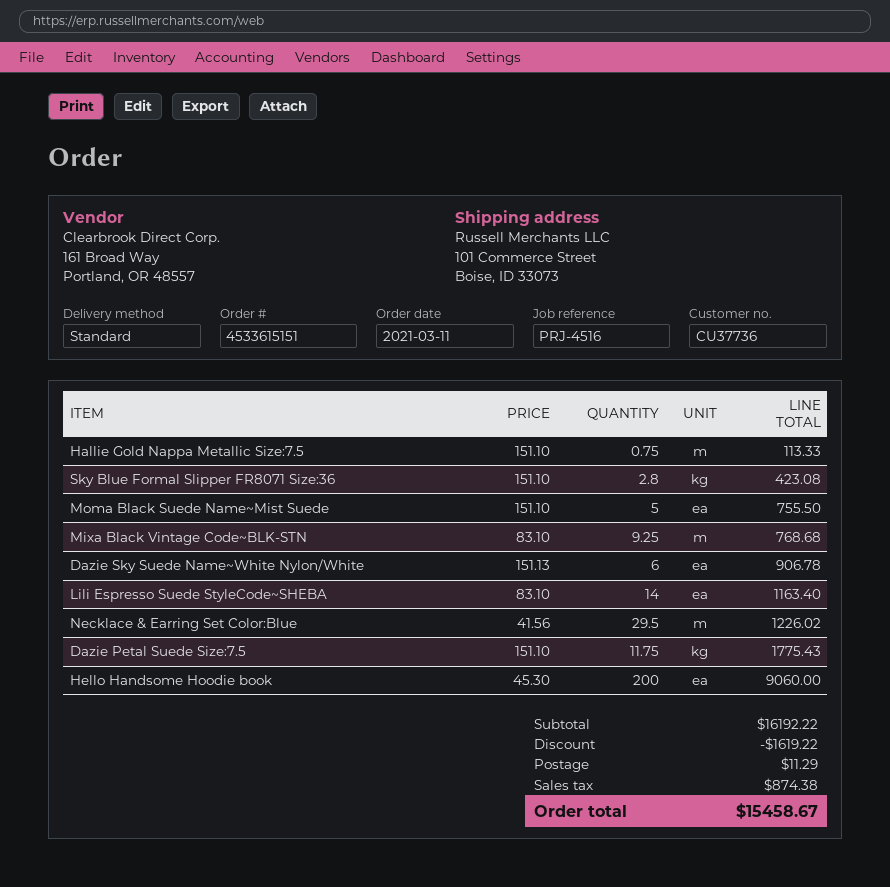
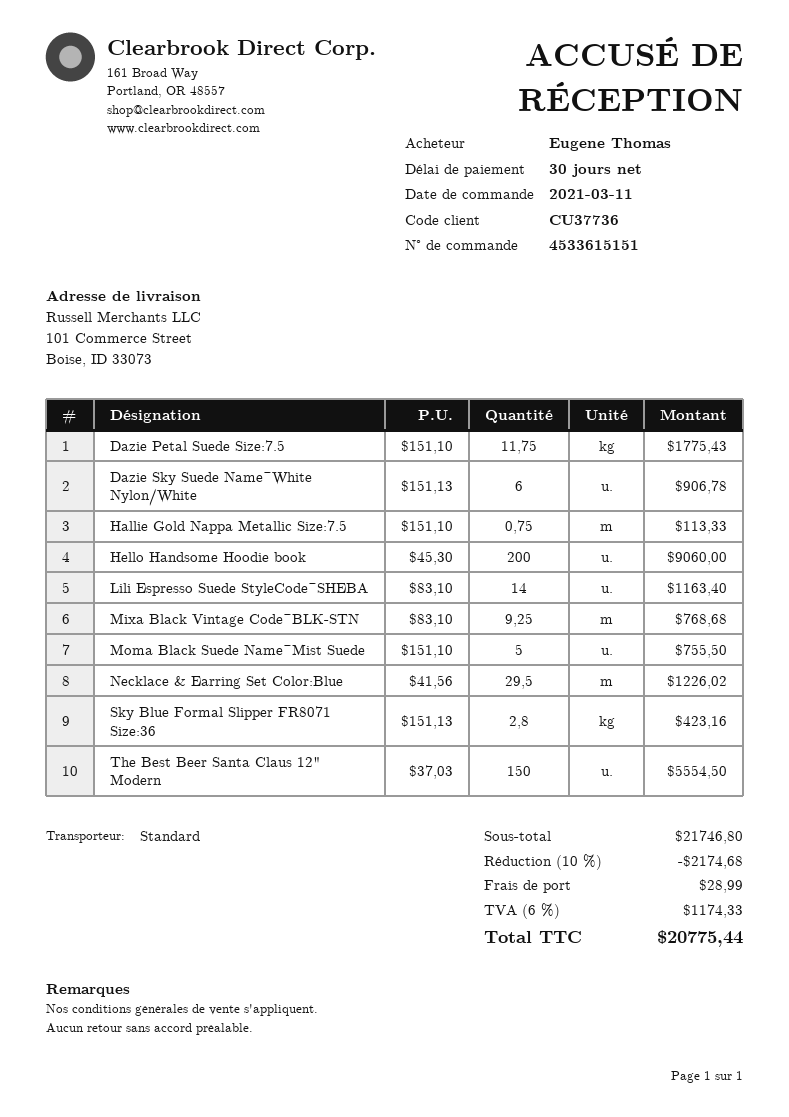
Sky Blue Formal Slipper FR8071 Size:36: 2.8 x 151.10 = 423.08 -> 2.8 x 151.13 = 423.16
The Best Beer Santa Claus 12" Modern: none -> 150 x 37.03 = 5554.50
subtotal: 16192.22 -> 21746.80
discount: 1619.22 -> 2174.68
shipping: 11.29 -> 28.99
tax: 874.38 -> 1174.33
total: 15458.67 -> 20775.44

